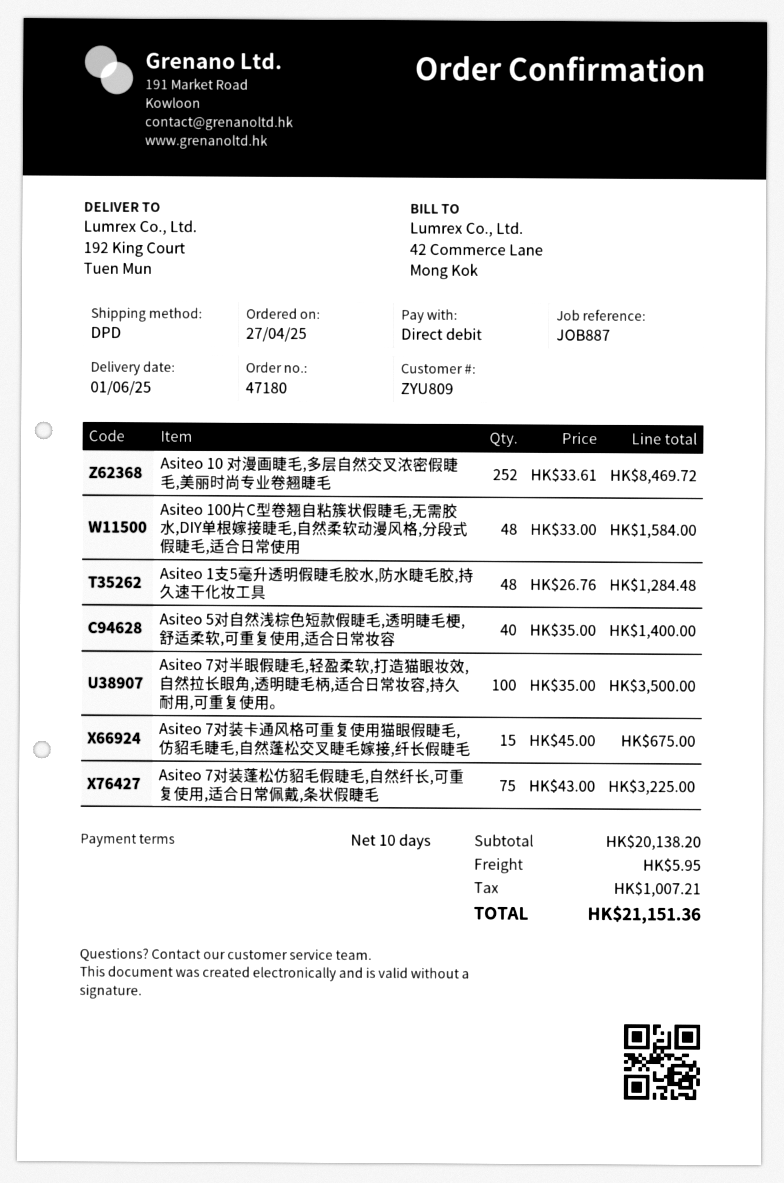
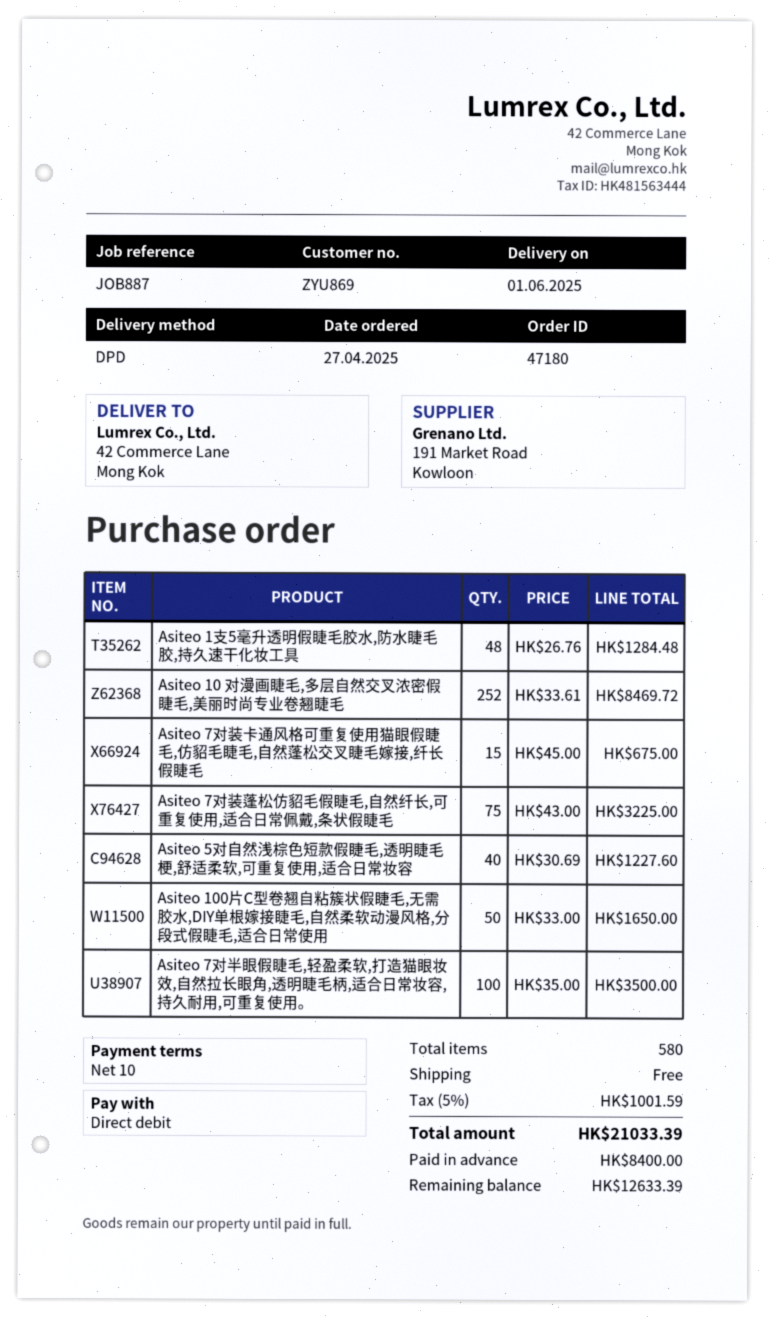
customer number: ZYU809 -> ZYU869
ship to: 192 King Court, Tuen Mun -> 42 Commerce Lane, Mong Kok
Asiteo 100片C型卷翘自粘簇状假睫毛,无需胶水,DIY单根嫁接睫毛,自然柔软动漫风格,分段式假睫毛,适合日常使用: 48 x 33.00 = 1584.00 -> 50 x 33.00 = 1650.00
Asiteo 5对自然浅棕色短款假睫毛,透明睫毛梗,舒适柔软,可重复使用,适合日常妆容: 40 x 35.00 = 1400.00 -> 40 x 30.69 = 1227.60
shipping: 5.95 -> 0.00
tax: 1007.21 -> 1001.59
total: 21151.36 -> 21033.39

